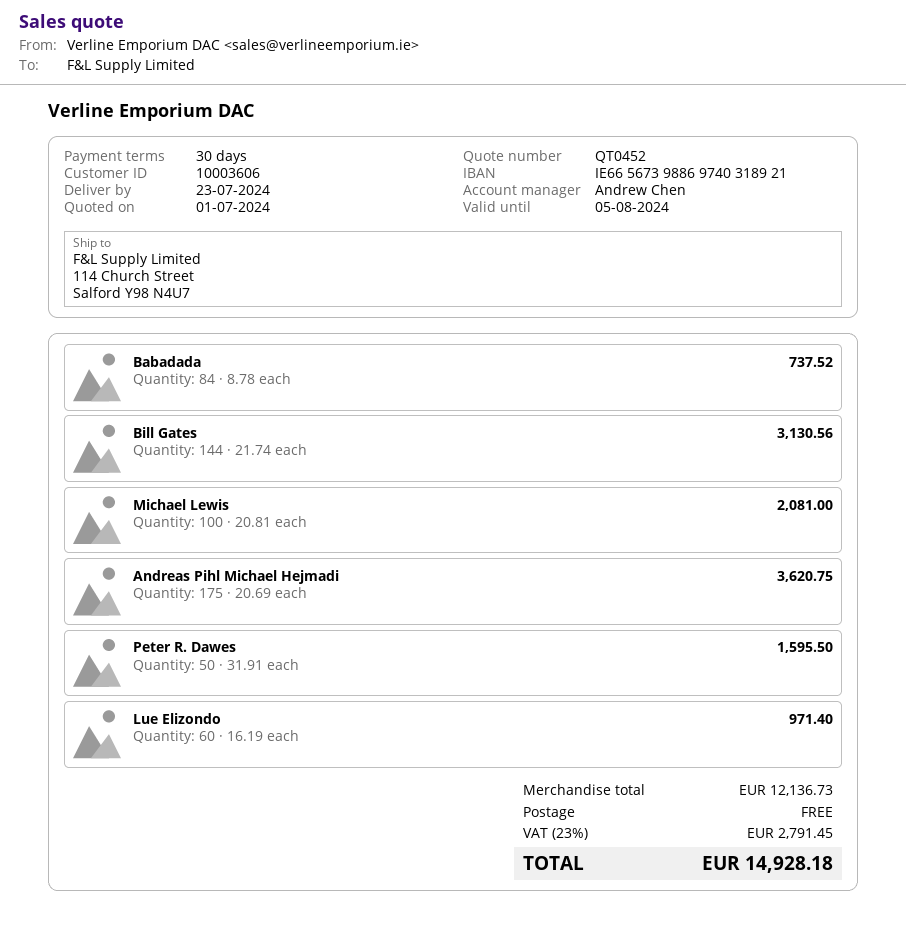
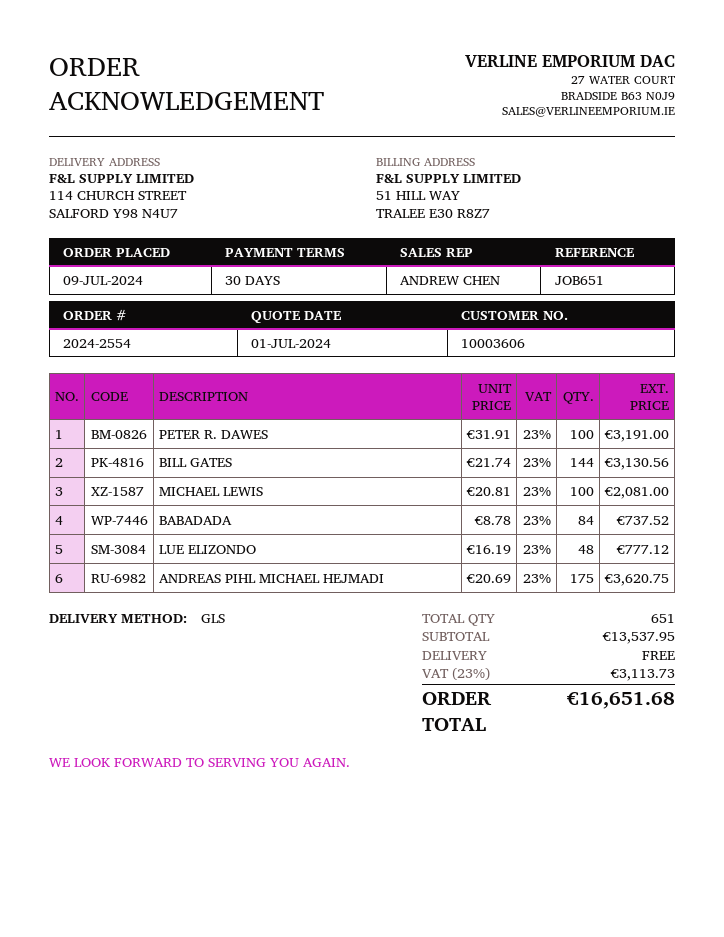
Peter R. Dawes: 50 x 31.91 = 1595.50 -> 100 x 31.91 = 3191.00
Lue Elizondo: 60 x 16.19 = 971.40 -> 48 x 16.19 = 777.12
subtotal: 12136.73 -> 13537.95
tax: 23% = 2791.45 -> 23% = 3113.73
total: 14928.18 -> 16651.68

